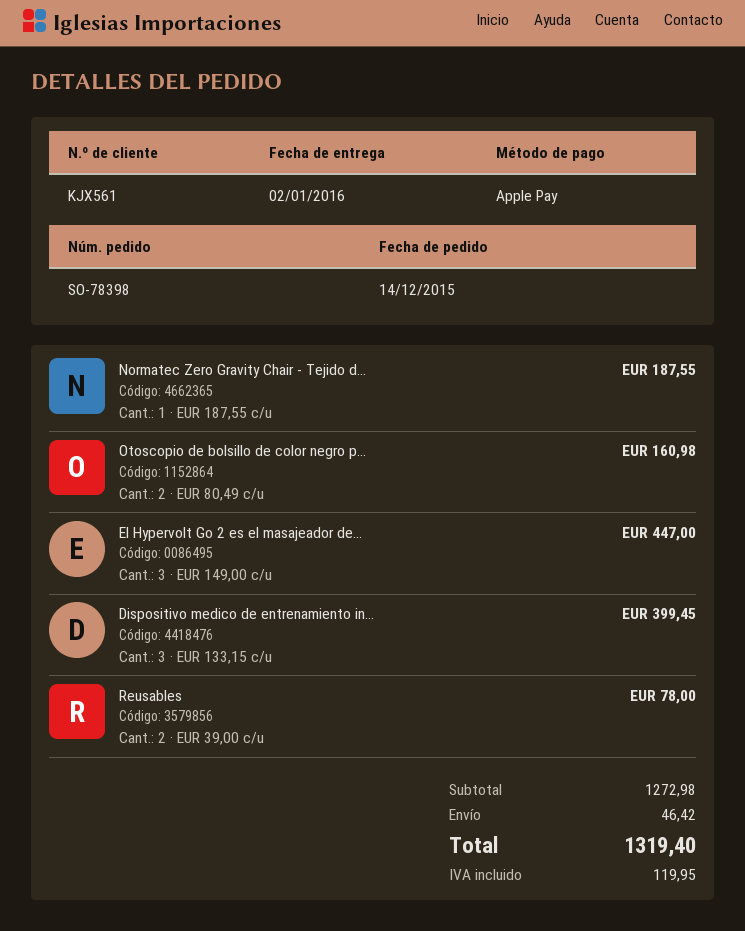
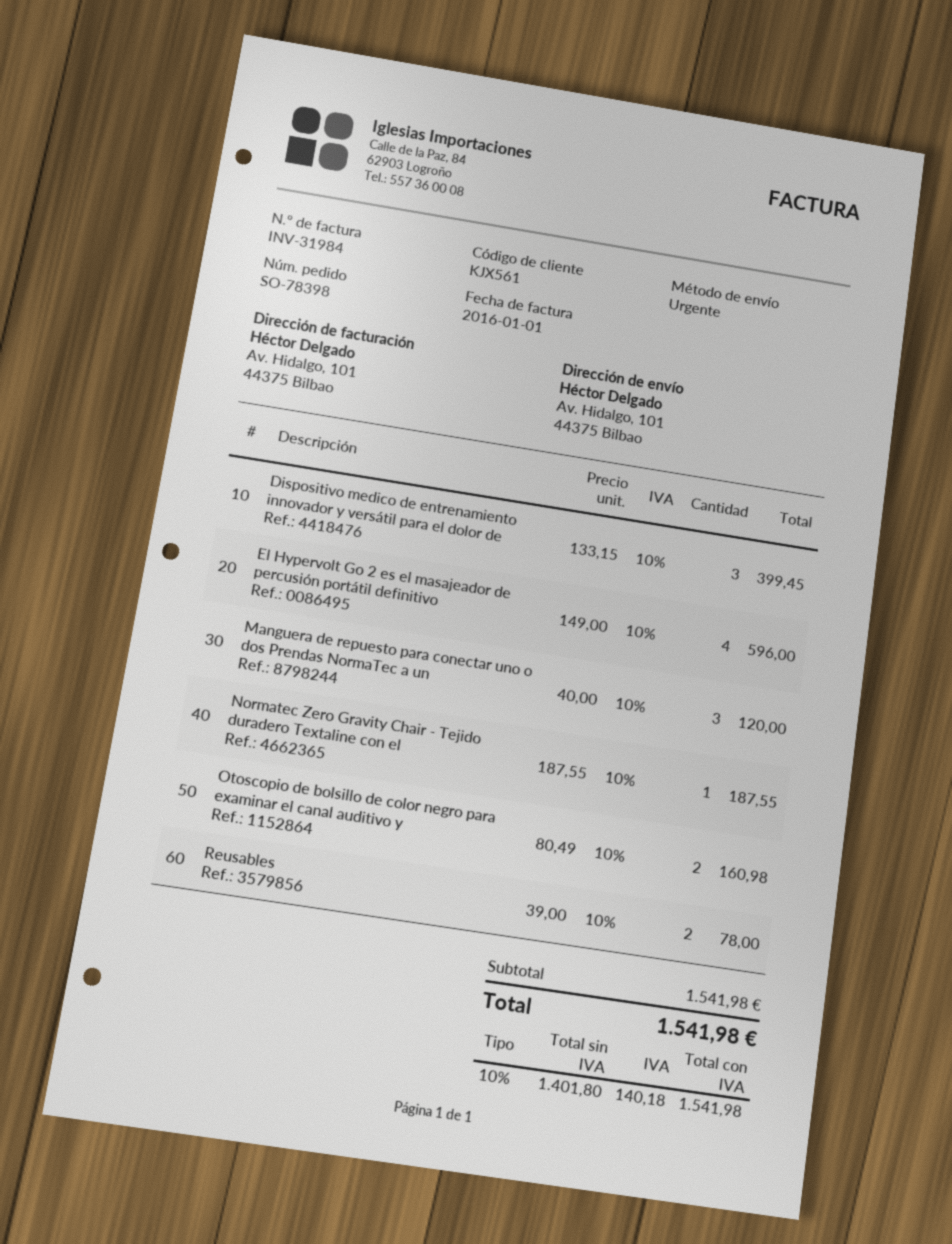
El Hypervolt Go 2 es el masajeador de...: 3 x 149.00 = 447.00 -> 4 x 149.00 = 596.00
Manguera de repuesto para conectar uno o dos Prendas NormaTec a un: none -> 3 x 40.00 = 120.00
subtotal: 1272.98 -> 1541.98
shipping: 46.42 -> none
tax: 119.95 -> 140.18
total: 1319.40 -> 1541.98

